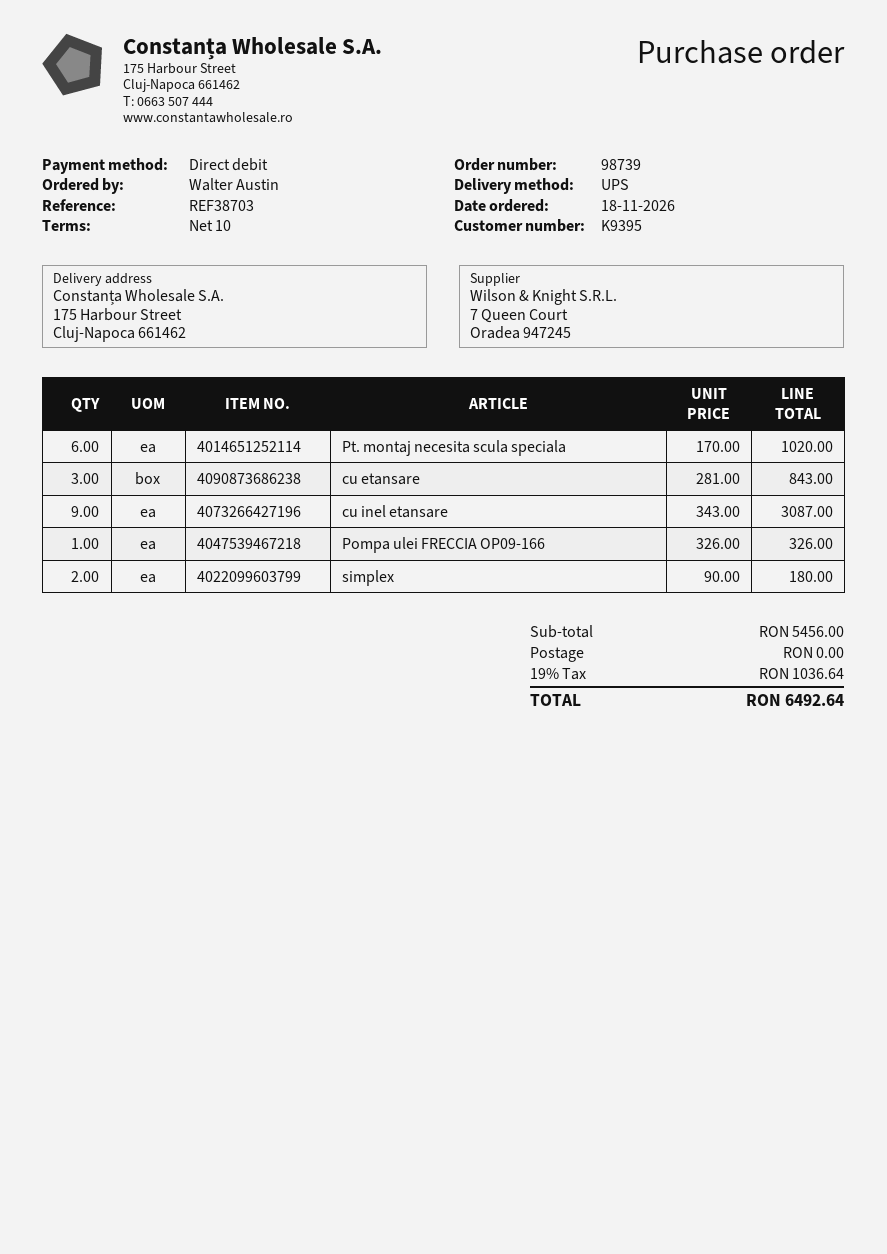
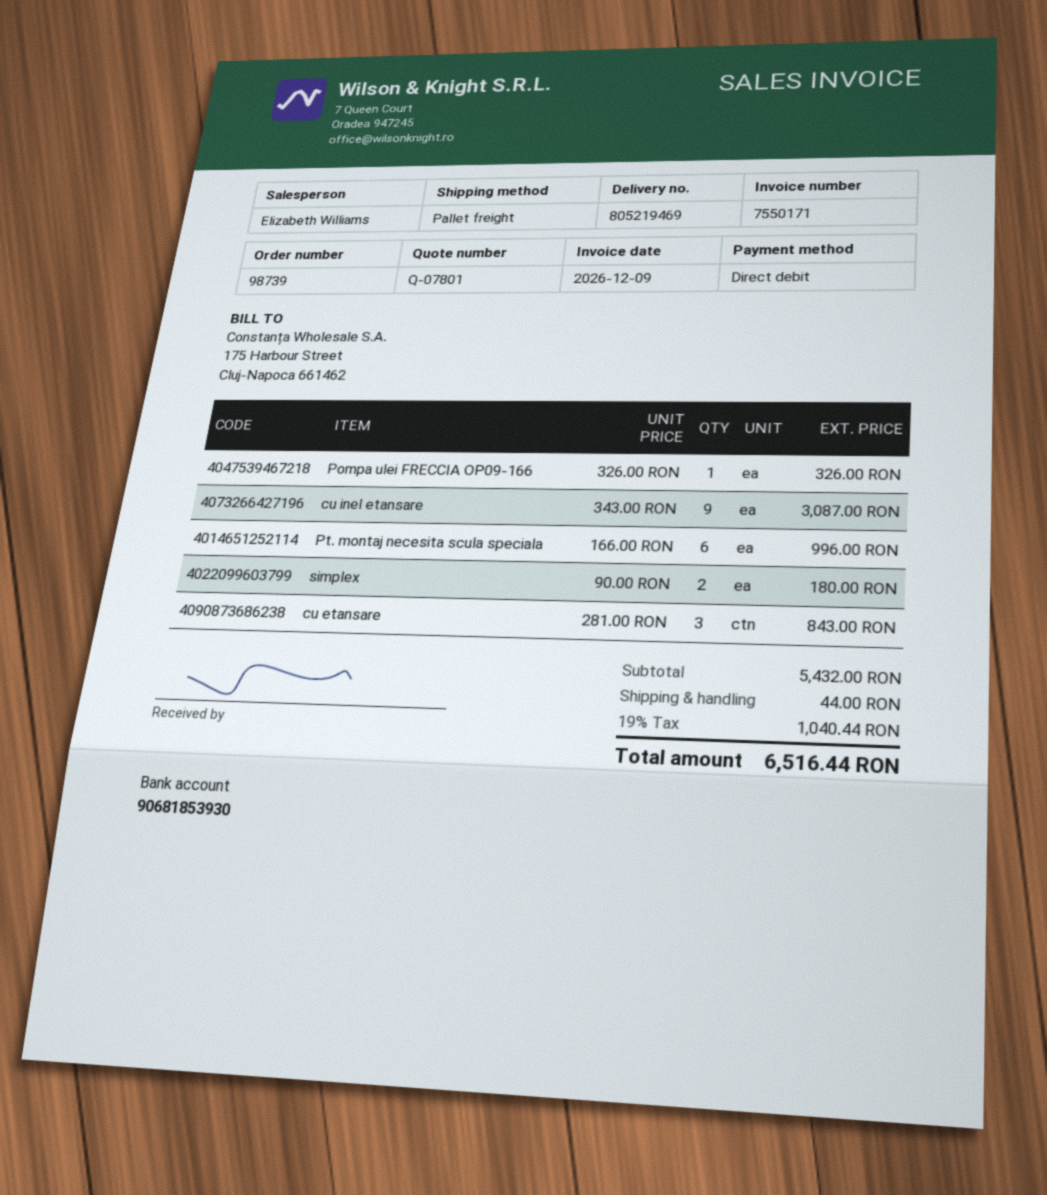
shipping method: UPS -> pallet freight
Pt. montaj necesita scula speciala: 6 x 170.00 = 1020.00 -> 6 x 166.00 = 996.00
subtotal: 5456.00 -> 5432.00
shipping: 0.00 -> 44.00
tax: 19% = 1036.64 -> 19% = 1040.44
total: 6492.64 -> 6516.44

